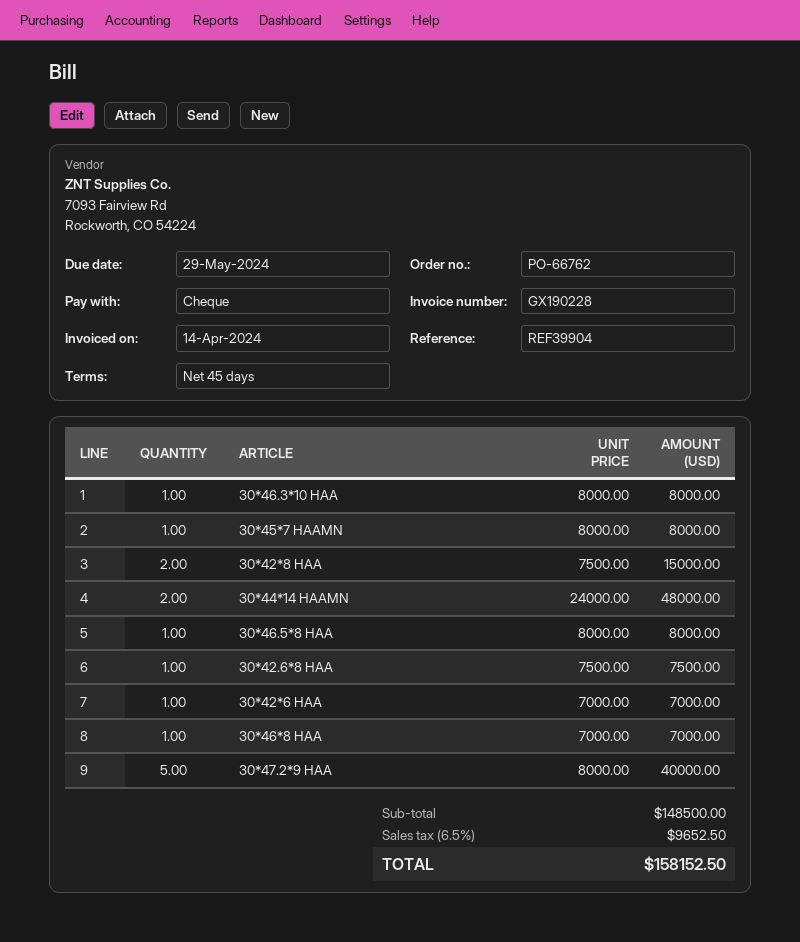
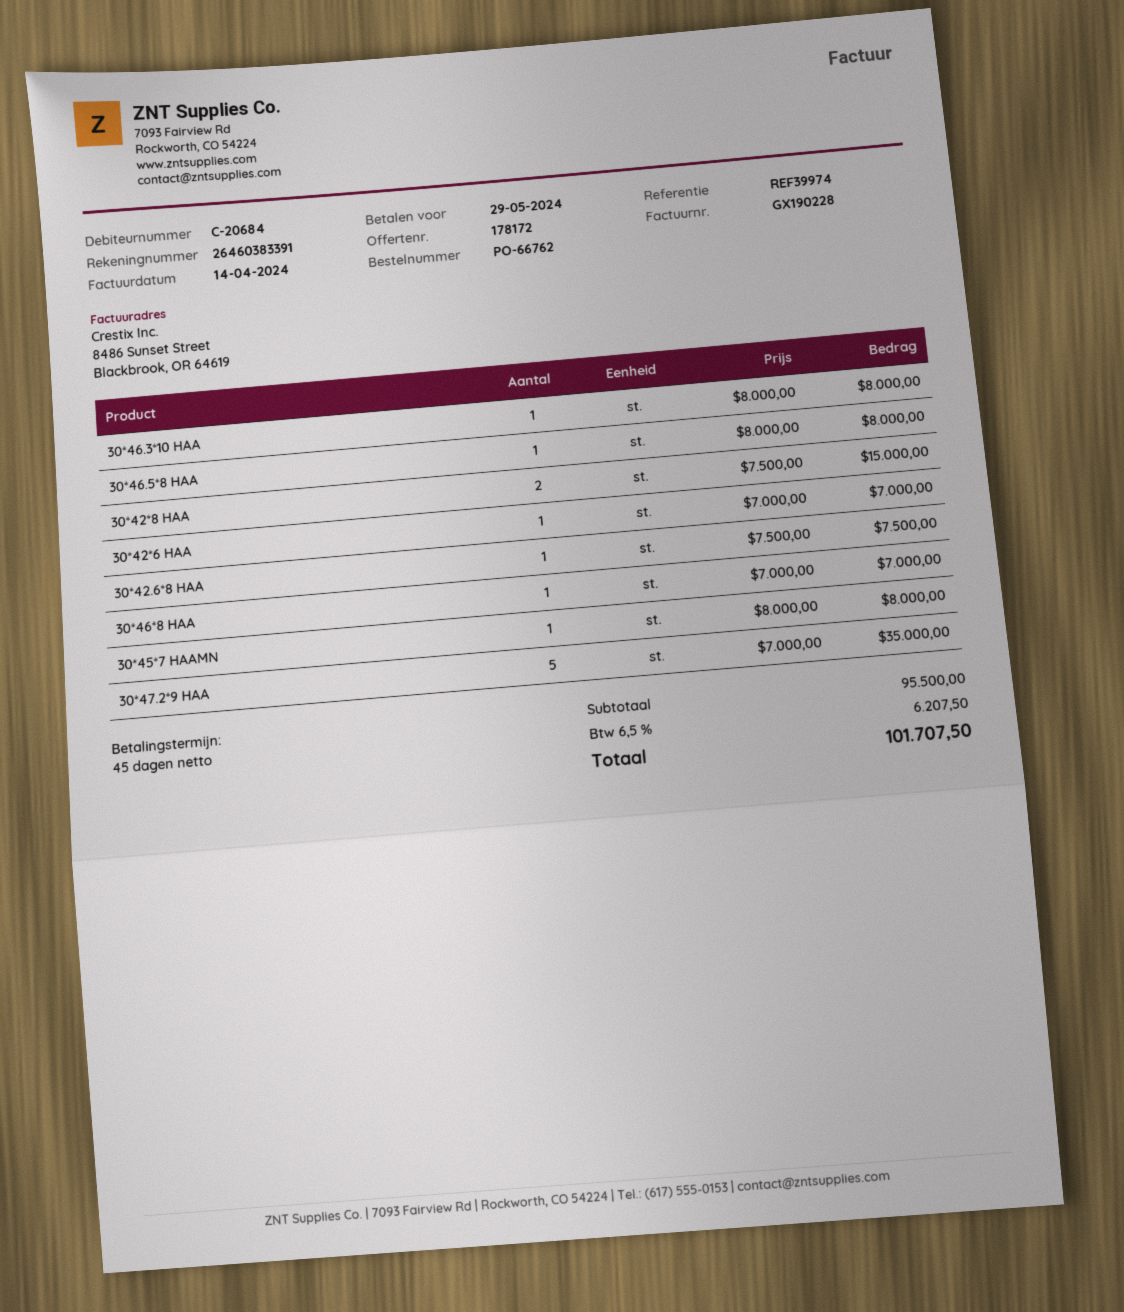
reference: REF39904 -> REF39974
30*44*14 HAAMN: 2 x 24000.00 = 48000.00 -> none
30*47.2*9 HAA: 5 x 8000.00 = 40000.00 -> 5 x 7000.00 = 35000.00
subtotal: 148500.00 -> 95500.00
tax: 6.5% = 9652.50 -> 6.5% = 6207.50
total: 158152.50 -> 101707.50

